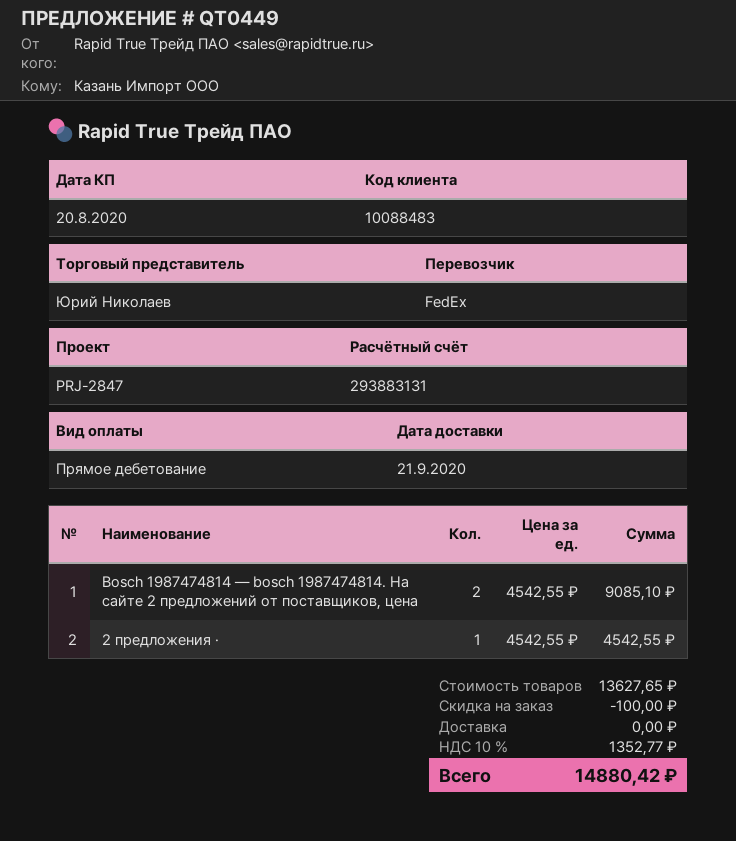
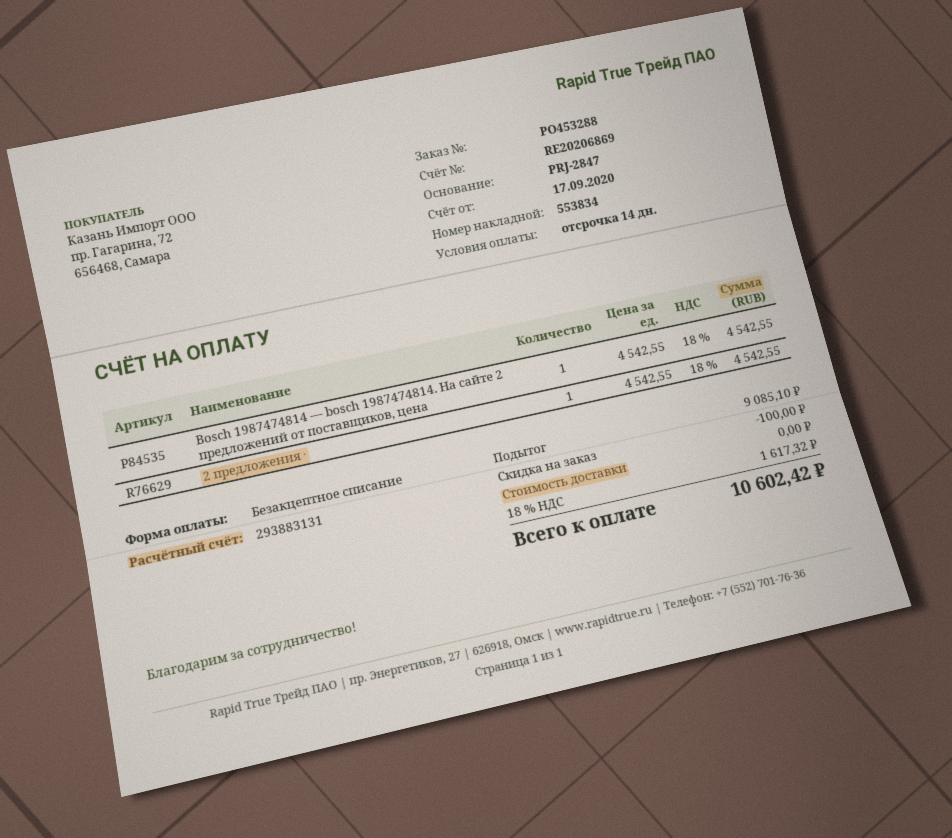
Bosch 1987474814 — bosch 1987474814. На сайте 2 предложений от поставщиков, цена: 2 x 4542.55 = 9085.10 -> 1 x 4542.55 = 4542.55
subtotal: 13627.65 -> 9085.10
tax: 10% = 1352.77 -> 18% = 1617.32
total: 14880.42 -> 10602.42

